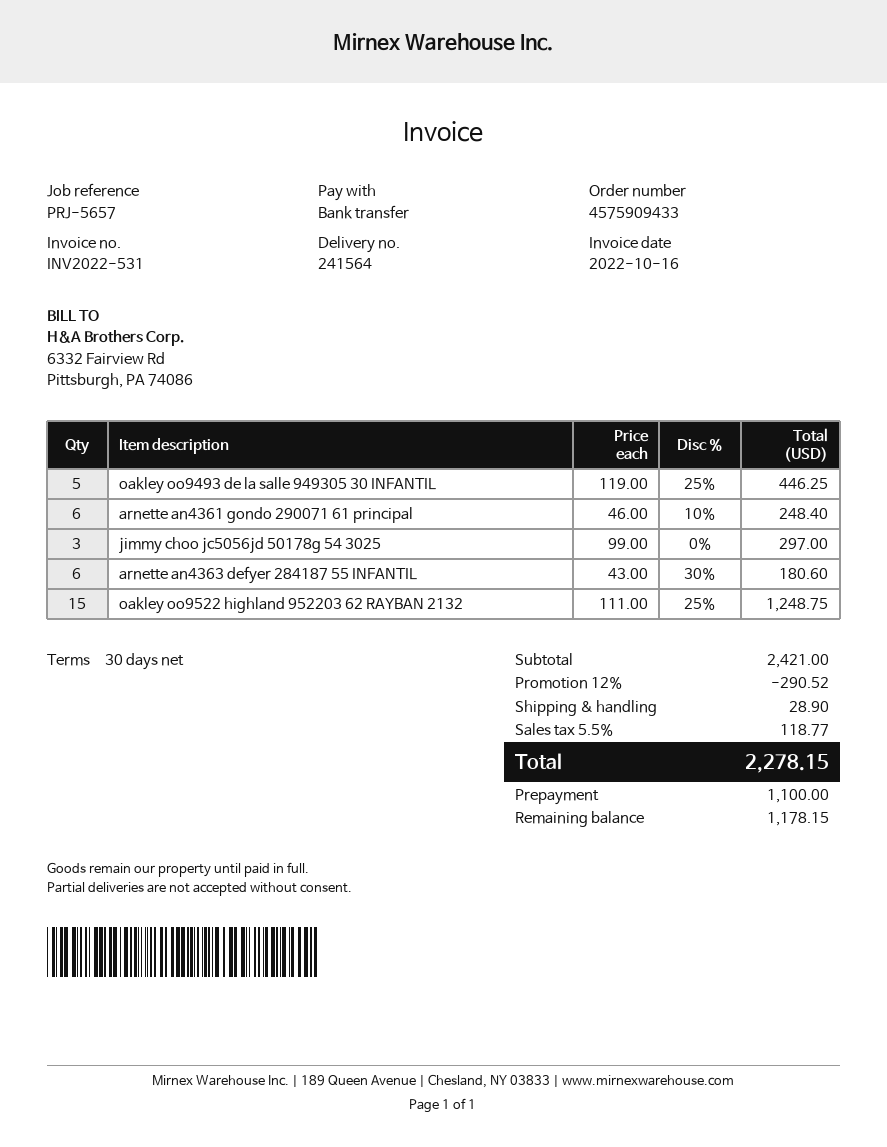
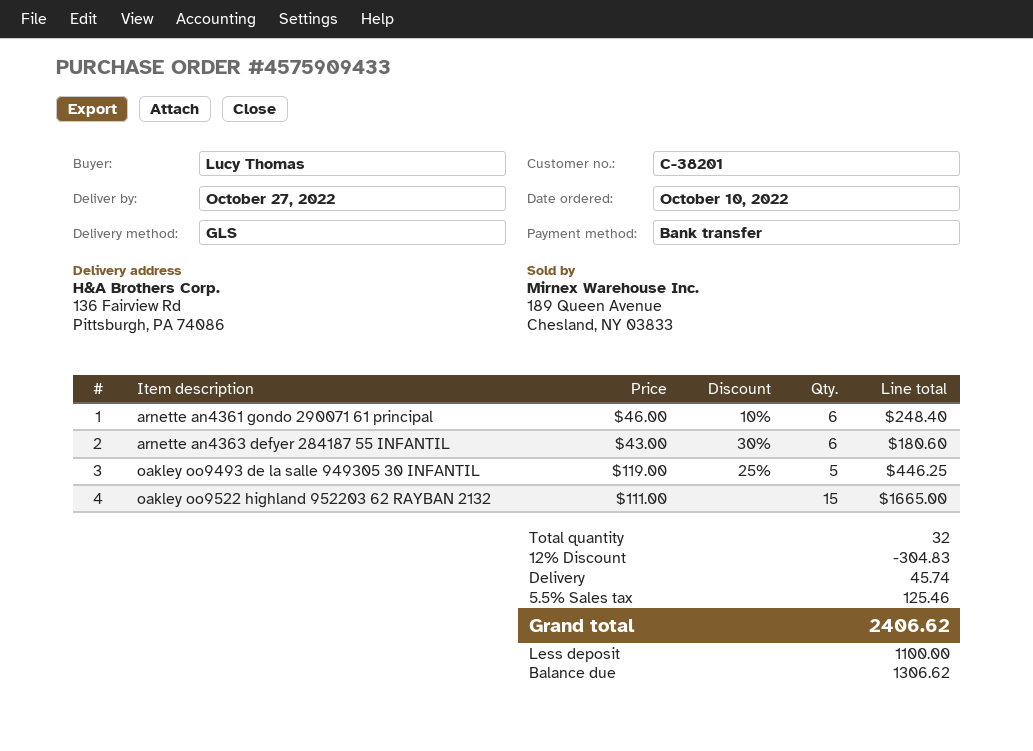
jimmy choo jc5056jd 50178g 54 3025: 3 x 99.00 = 297.00 -> none
oakley oo9522 highland 952203 62 RAYBAN 2132: 15 x 111.00 - 25% = 1248.75 -> 15 x 111.00 = 1665.00
discount: 12% = 290.52 -> 12% = 304.83
shipping: 28.90 -> 45.74
tax: 5.5% = 118.77 -> 5.5% = 125.46
total: 2278.15 -> 2406.62
balance: 1178.15 -> 1306.62

